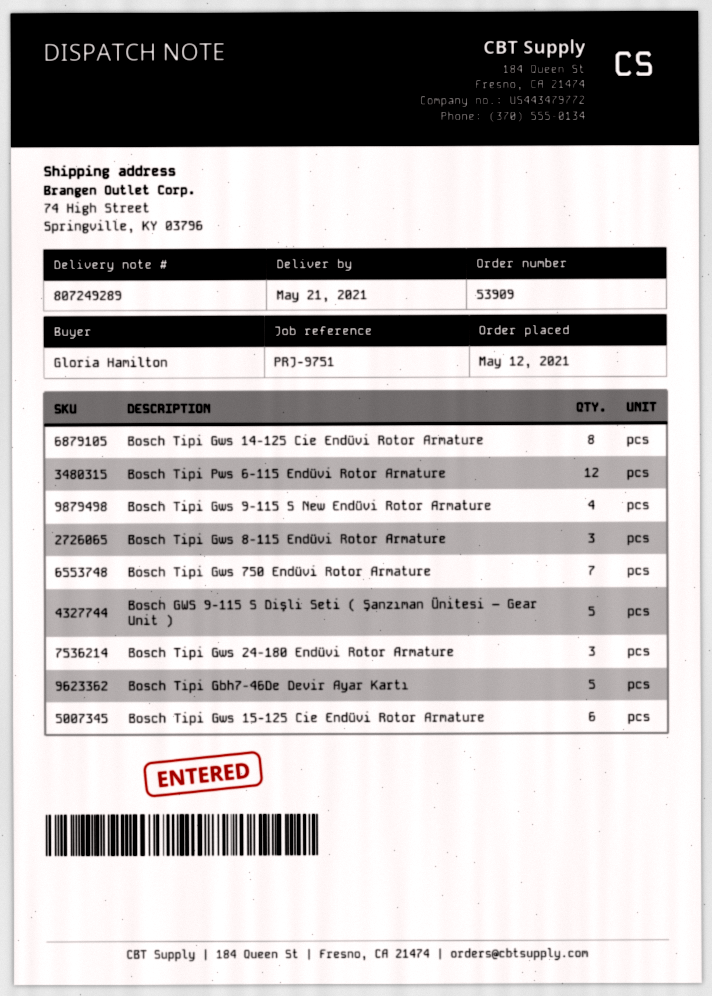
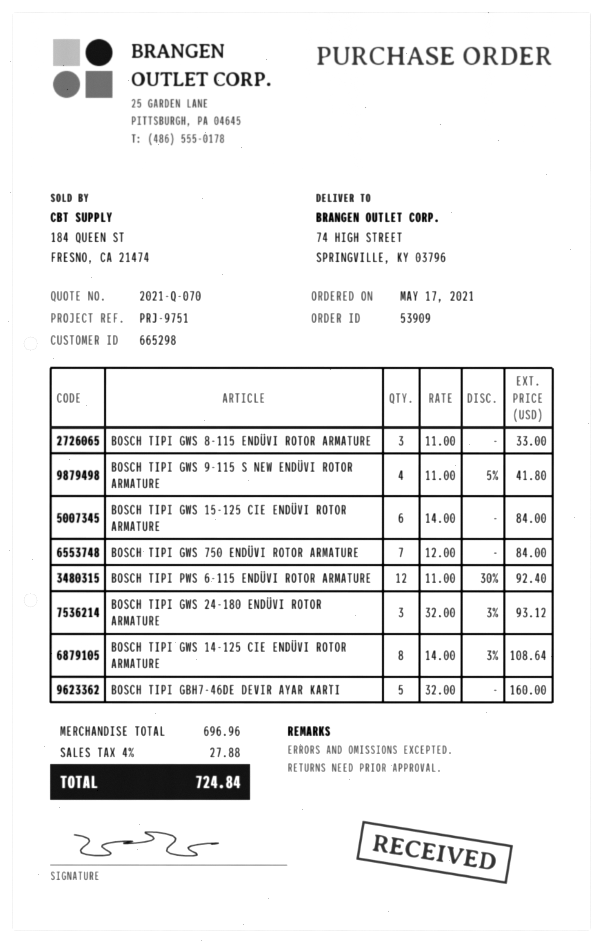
order date: 2021-05-12 -> 2021-05-17
Bosch GWS 9-115 S Dişli Seti ( Şanzıman Ünitesi – Gear Unit ): 5 -> none

